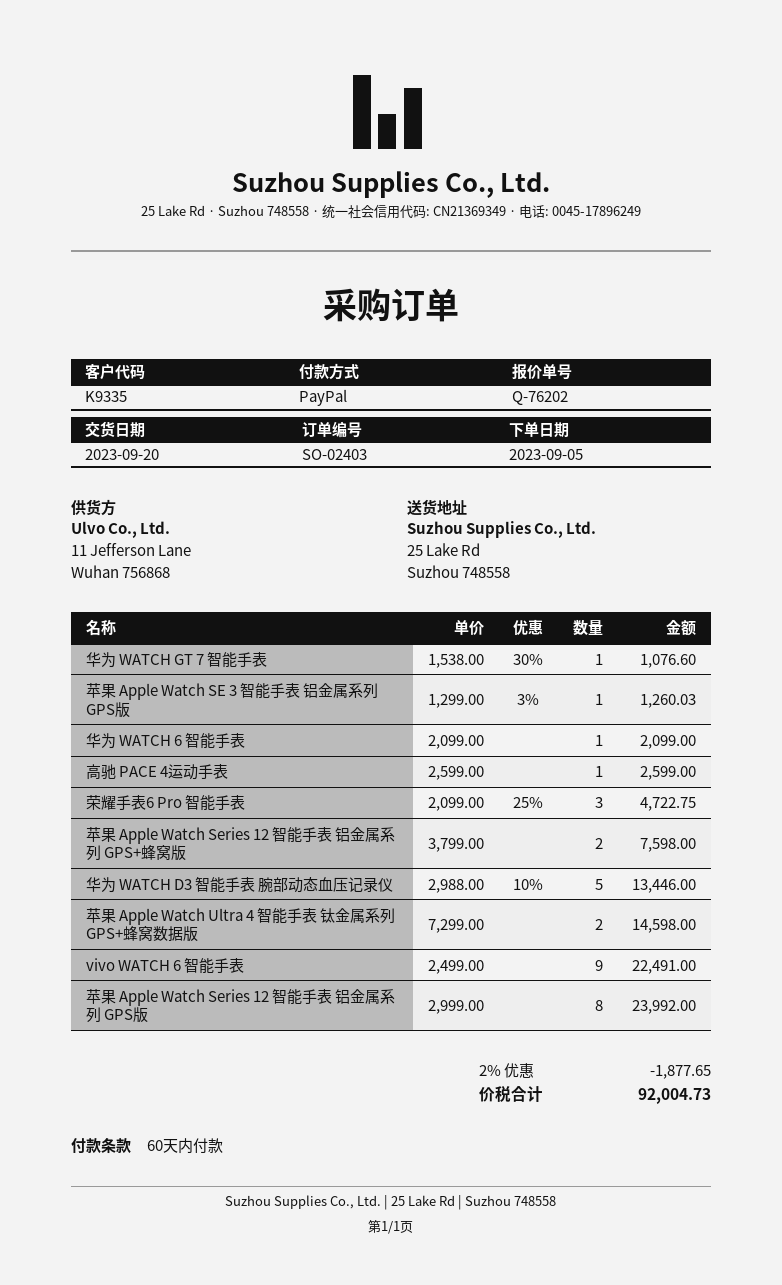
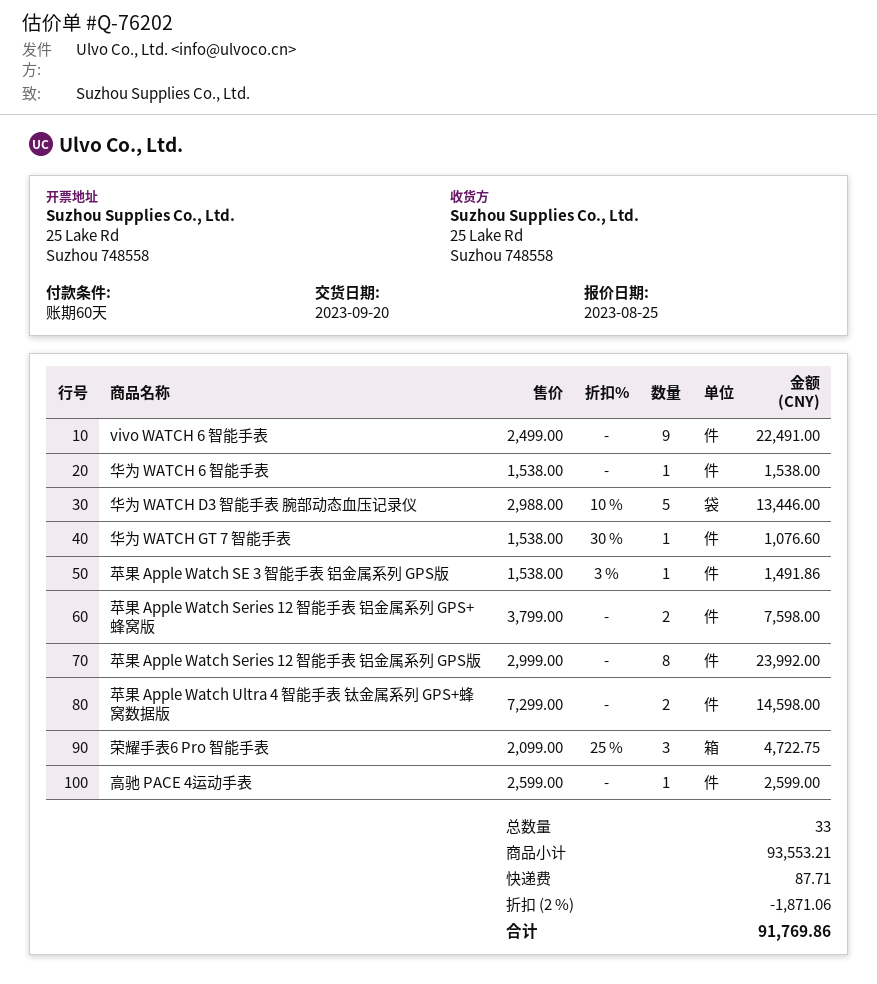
苹果 Apple Watch SE 3 智能手表 铝金属系列 GPS版: 1 x 1299.00 - 3% = 1260.03 -> 1 x 1538.00 - 3% = 1491.86
华为 WATCH 6 智能手表: 1 x 2099.00 = 2099.00 -> 1 x 1538.00 = 1538.00
discount: 2% = 1877.65 -> 2% = 1871.06
shipping: none -> 87.71
total: 92004.73 -> 91769.86

